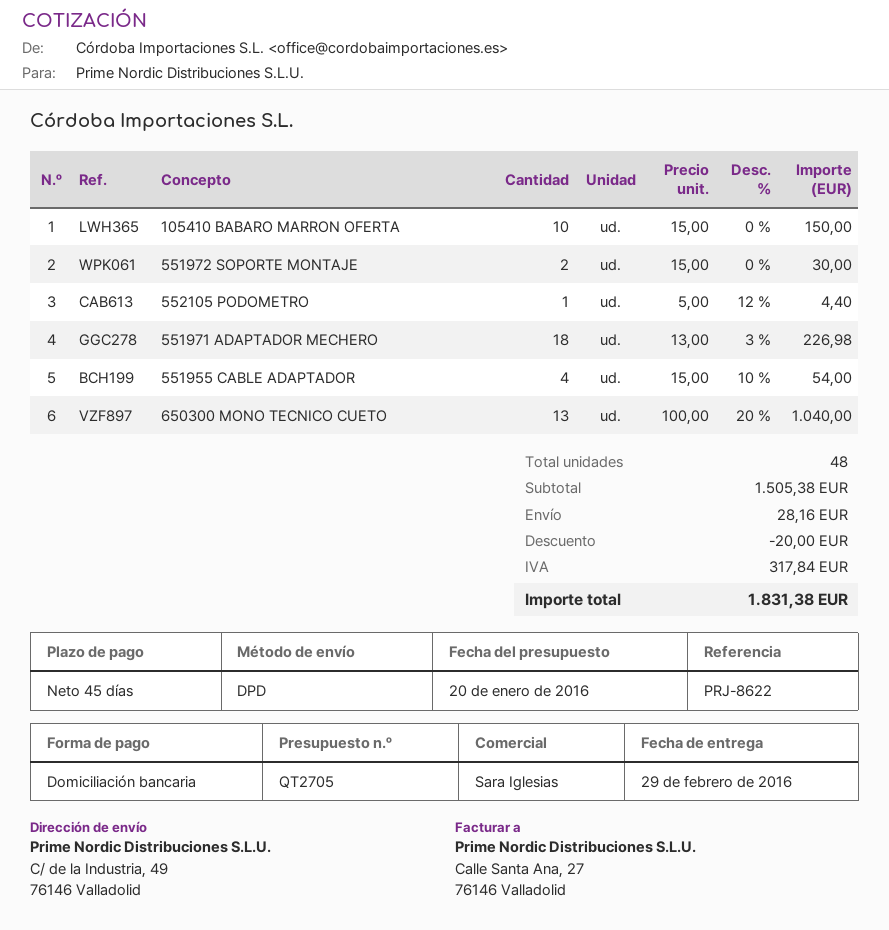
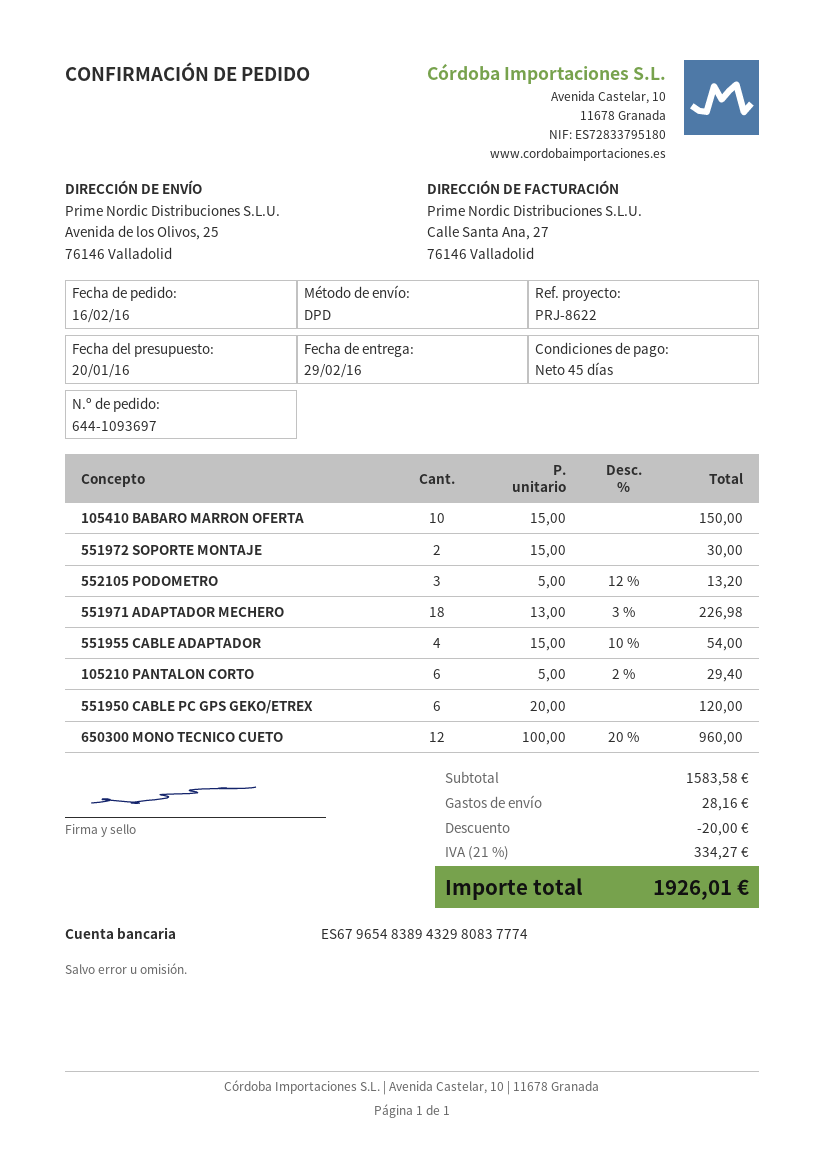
ship to: C/ de la Industria, 49, 76146 Valladolid -> Avenida de los Olivos, 25, 76146 Valladolid
552105 PODOMETRO: 1 x 5.00 - 12% = 4.40 -> 3 x 5.00 - 12% = 13.20
650300 MONO TECNICO CUETO: 13 x 100.00 - 20% = 1040.00 -> 12 x 100.00 - 20% = 960.00
105210 PANTALON CORTO: none -> 6 x 5.00 - 2% = 29.40
551950 CABLE PC GPS GEKO/ETREX: none -> 6 x 20.00 = 120.00
subtotal: 1505.38 -> 1583.58
tax: 317.84 -> 334.27
total: 1831.38 -> 1926.01

